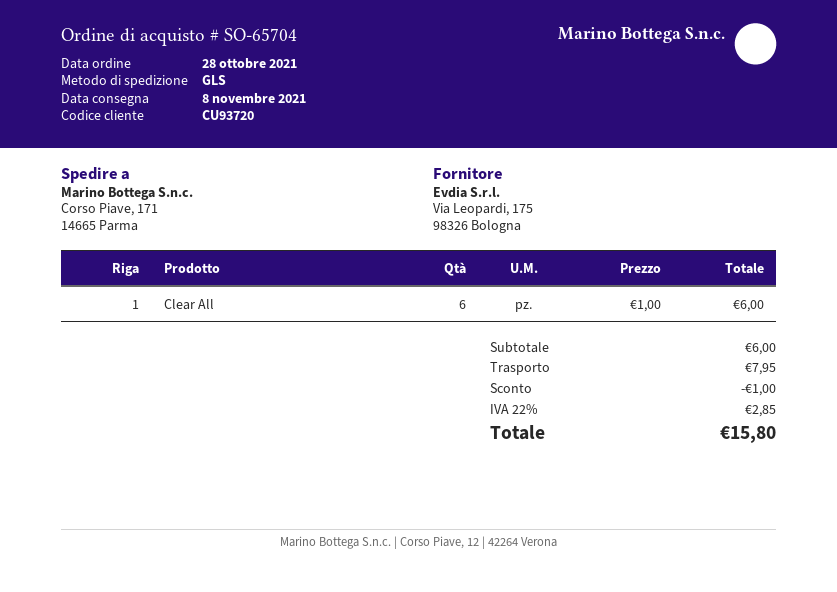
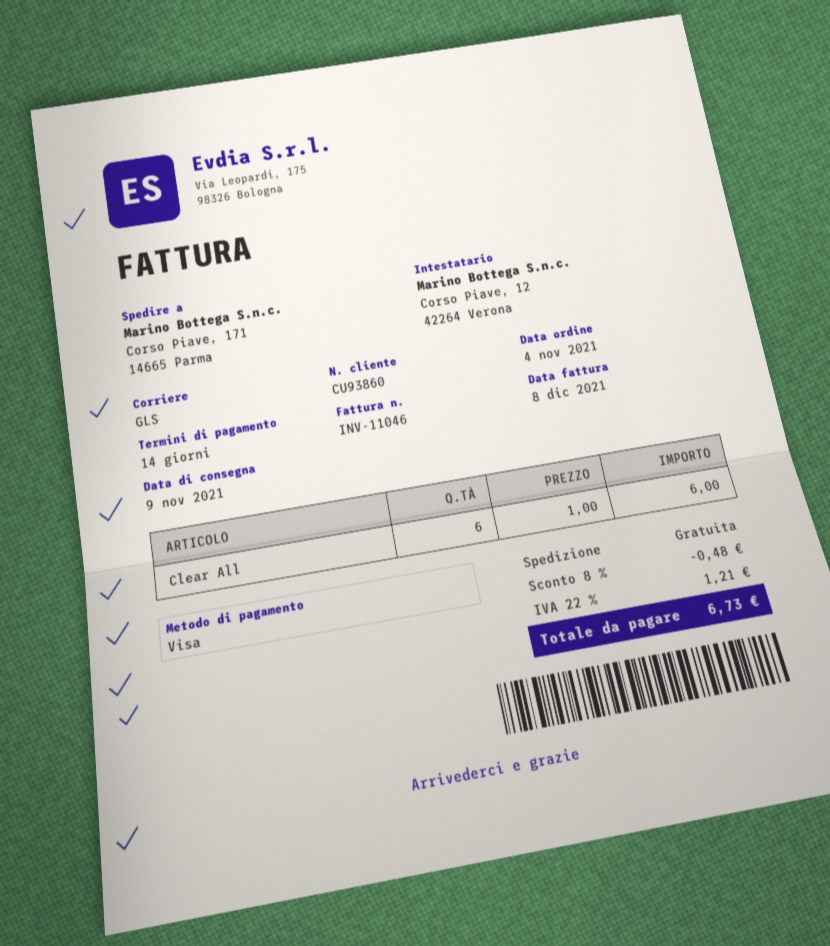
order date: 2021-10-28 -> 2021-11-04
delivery date: 2021-11-08 -> 2021-11-09
customer number: CU93720 -> CU93860
discount: 1.00 -> 0.48
shipping: 7.95 -> 0.00
tax: 22% = 2.85 -> 22% = 1.21
total: 15.80 -> 6.73

